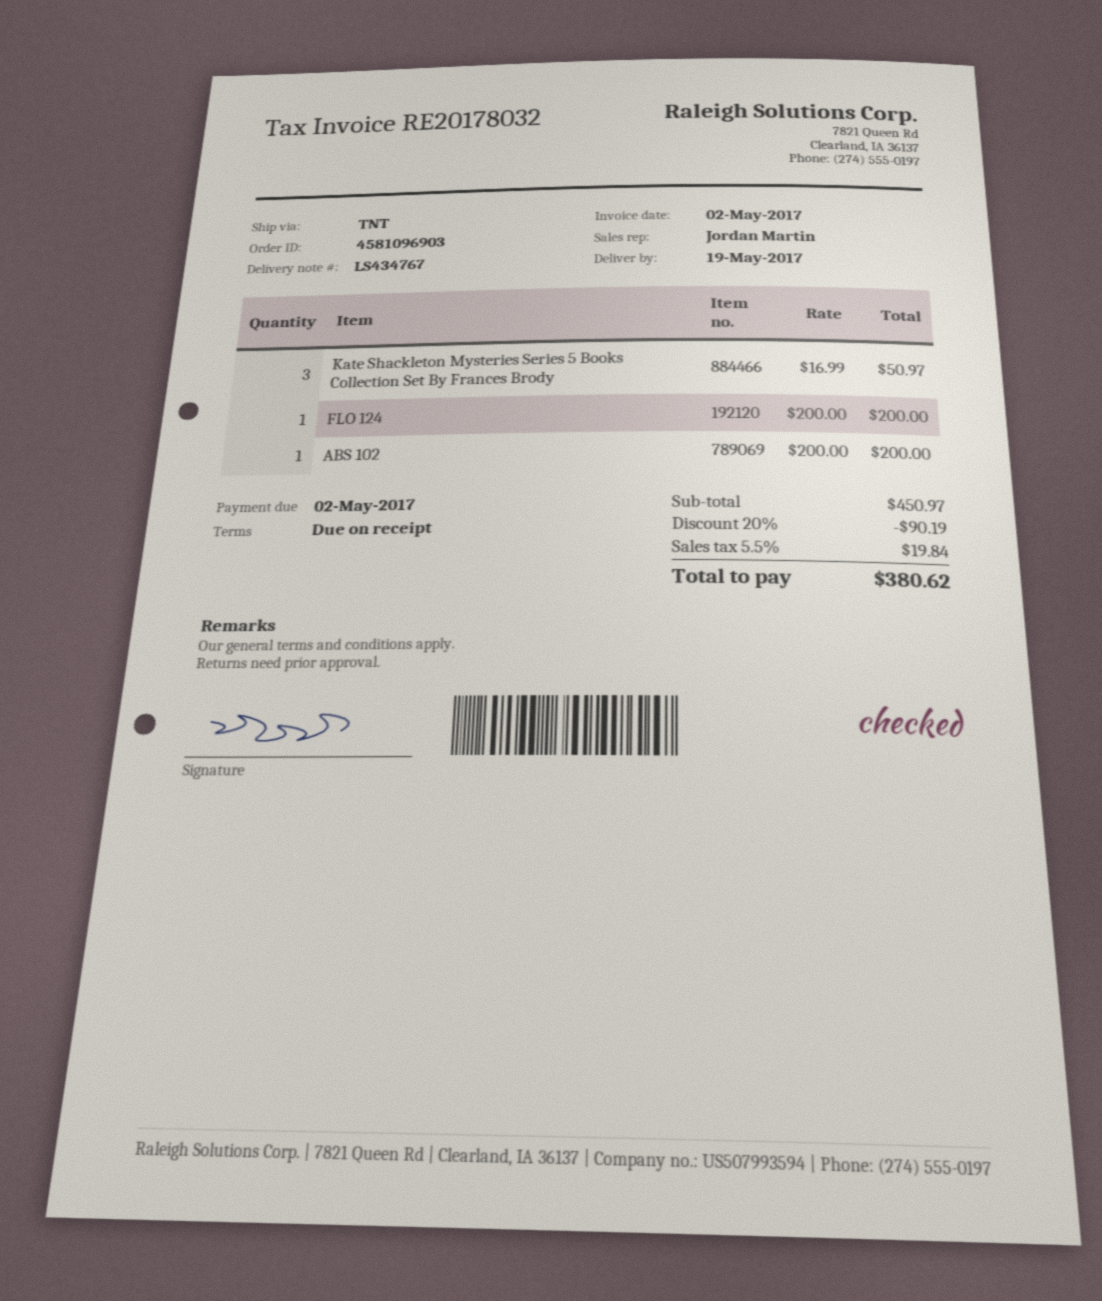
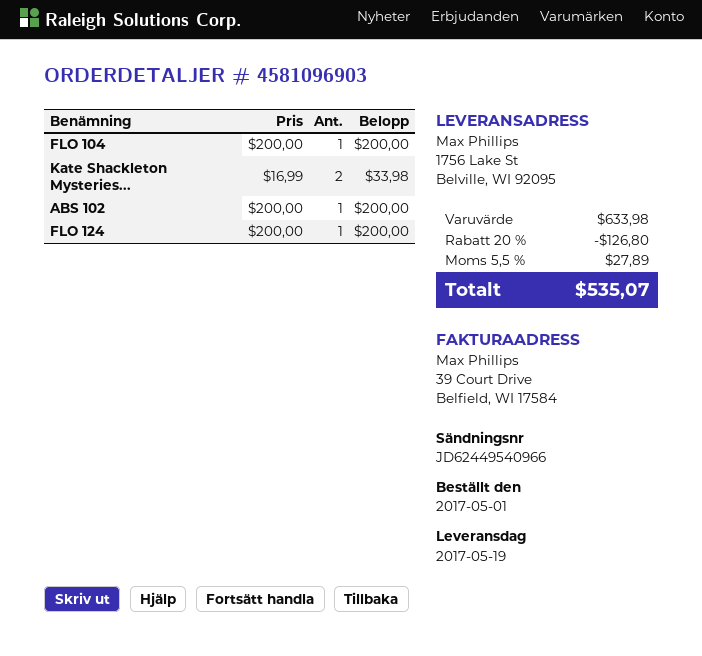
Kate Shackleton Mysteries Series 5 Books Collection Set By Frances Brody: 3 x 16.99 = 50.97 -> 2 x 16.99 = 33.98
FLO 104: none -> 1 x 200.00 = 200.00
subtotal: 450.97 -> 633.98
discount: 20% = 90.19 -> 20% = 126.80
tax: 5.5% = 19.84 -> 5.5% = 27.89
total: 380.62 -> 535.07

